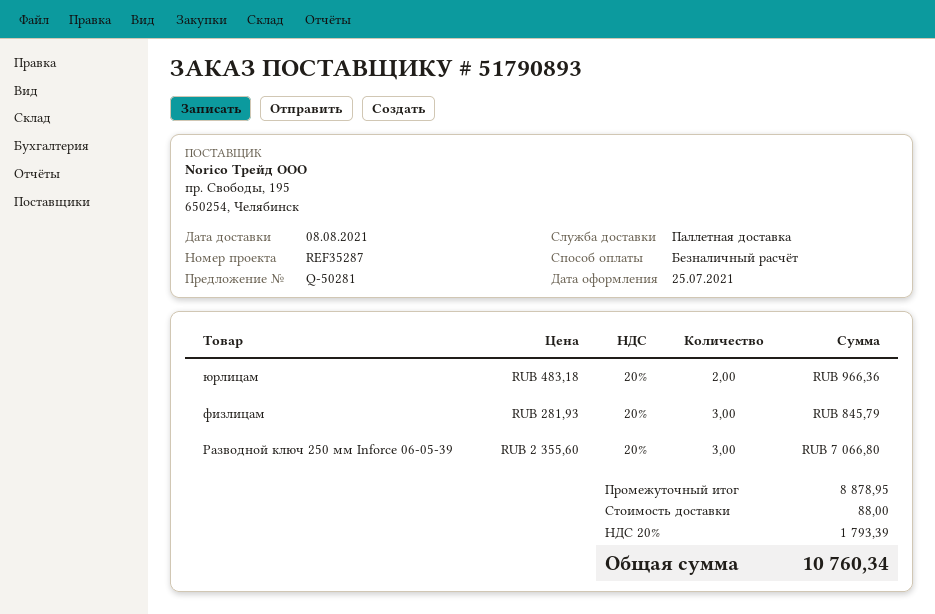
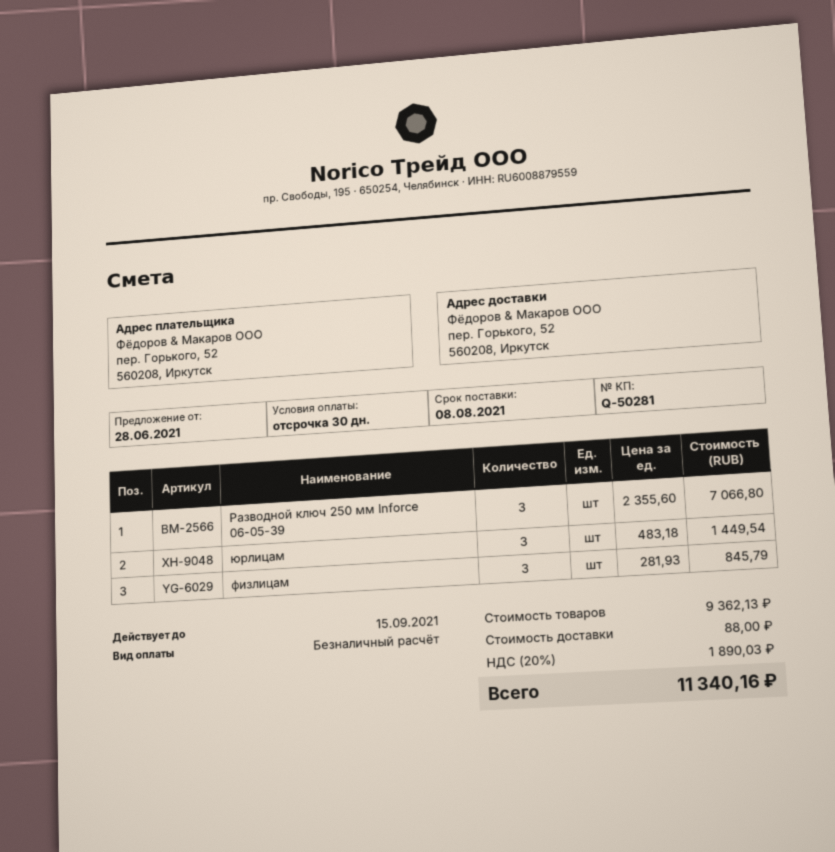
юрлицам: 2 x 483.18 = 966.36 -> 3 x 483.18 = 1449.54
subtotal: 8878.95 -> 9362.13
tax: 20% = 1793.39 -> 20% = 1890.03
total: 10760.34 -> 11340.16

